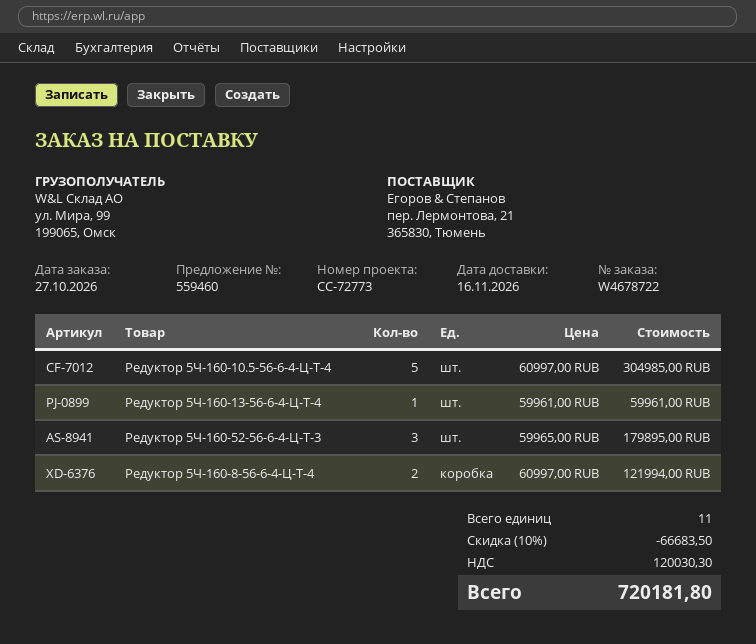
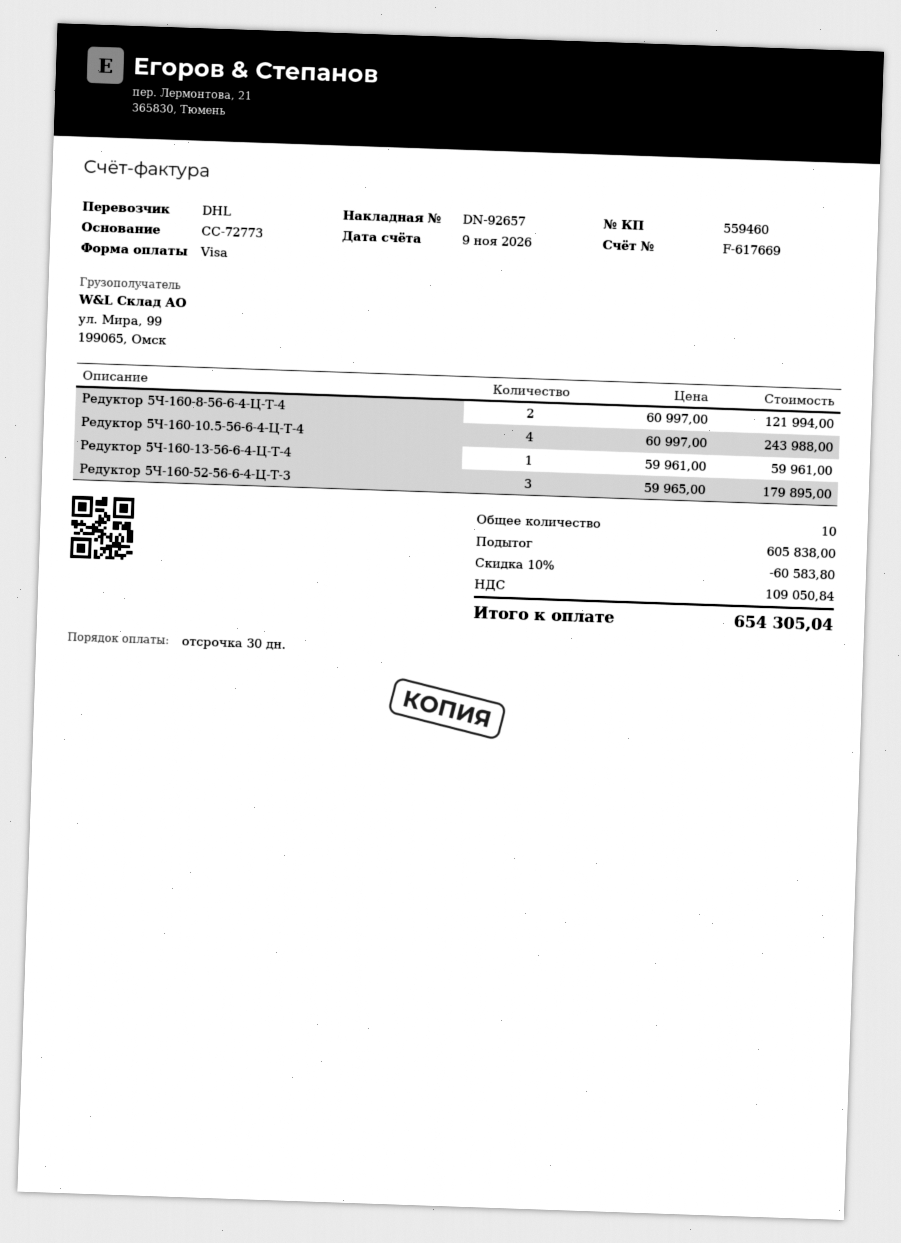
Редуктор 5Ч-160-10.5-56-6-4-Ц-Т-4: 5 x 60997.00 = 304985.00 -> 4 x 60997.00 = 243988.00
total quantity: 11 -> 10
discount: 10% = 66683.50 -> 10% = 60583.80
tax: 120030.30 -> 109050.84
total: 720181.80 -> 654305.04

